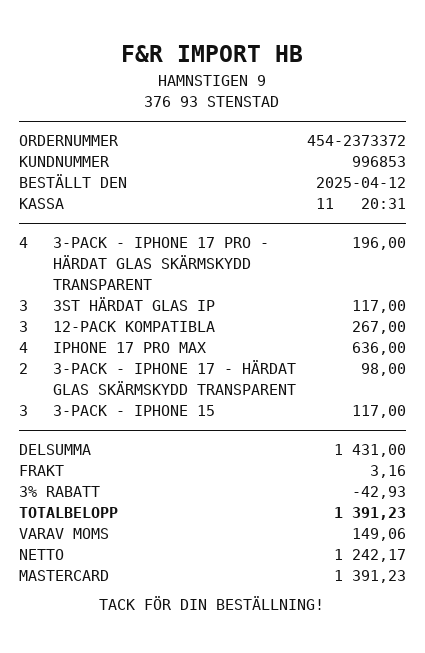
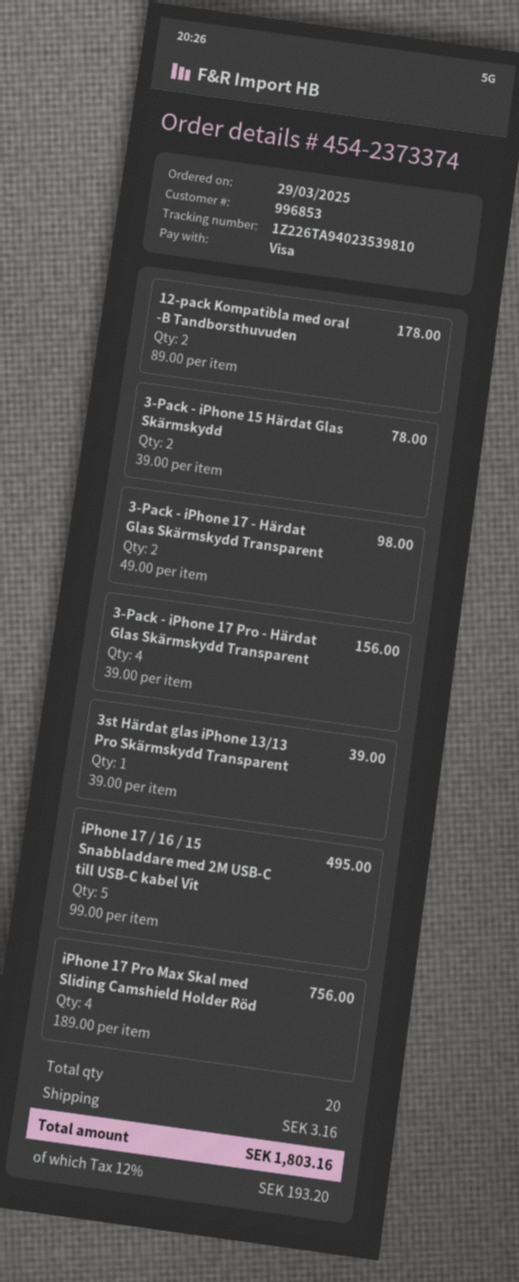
order number: 454-2373372 -> 454-2373374
order date: 2025-04-12 -> 2025-03-29
payment method: Mastercard -> Visa
3-PACK - IPHONE 17 PRO - HÄRDAT GLAS SKÄRMSKYDD TRANSPARENT: 4 for 196.00 -> 4 for 156.00
3ST HÄRDAT GLAS IP: 3 for 117.00 -> 1 for 39.00
12-PACK KOMPATIBLA: 3 for 267.00 -> 2 for 178.00
IPHONE 17 PRO MAX: 4 for 636.00 -> 4 for 756.00
3-PACK - IPHONE 15: 3 for 117.00 -> 2 for 78.00
iPhone 17 / 16 / 15 Snabbladdare med 2M USB-C till USB-C kabel Vit: none -> 5 for 495.00
discount: 3% = 42.93 -> none
tax: 149.06 -> 193.20
total: 1391.23 -> 1803.16

